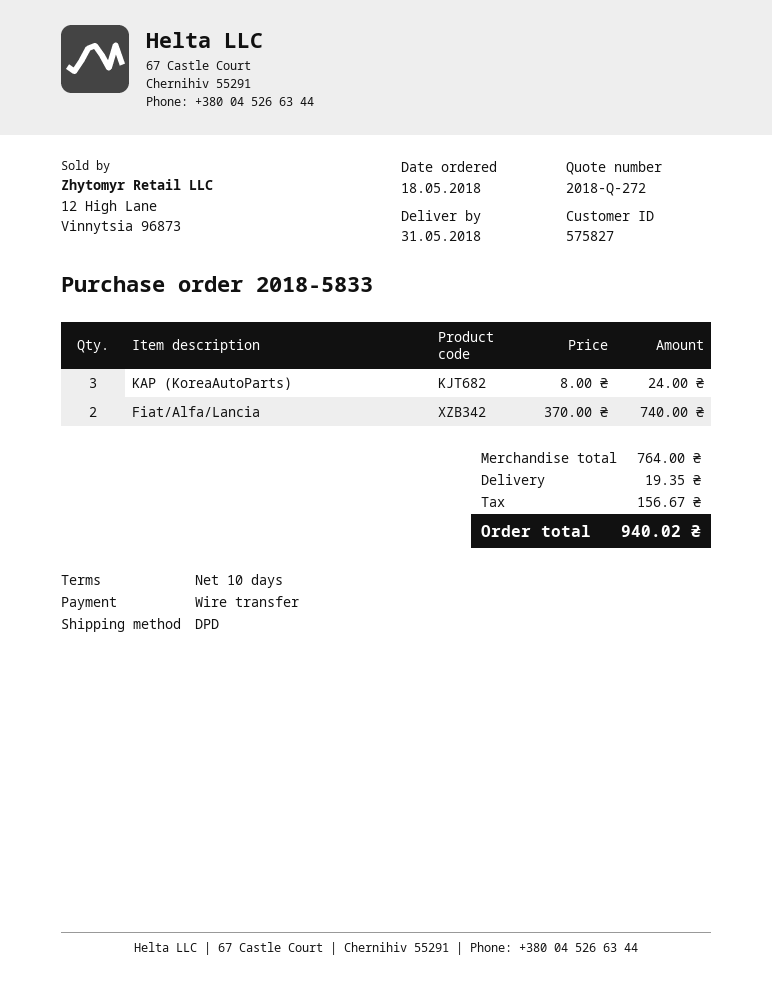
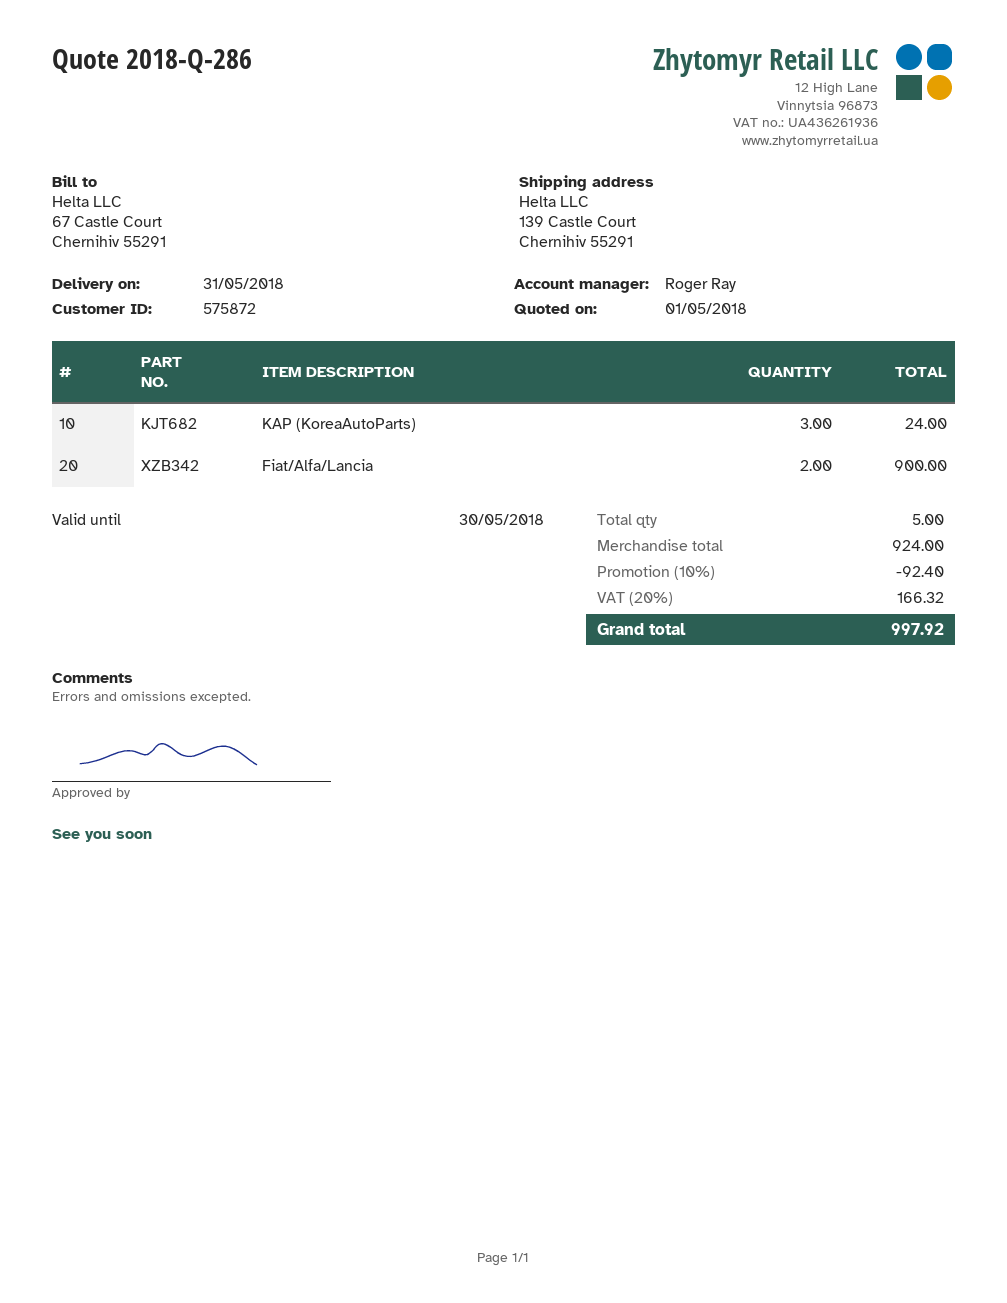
quote number: 2018-Q-272 -> 2018-Q-286
customer number: 575827 -> 575872
Fiat/Alfa/Lancia: 2 for 740.00 -> 2 for 900.00
subtotal: 764.00 -> 924.00
discount: none -> 10% = 92.40
shipping: 19.35 -> none
tax: 156.67 -> 166.32
total: 940.02 -> 997.92

